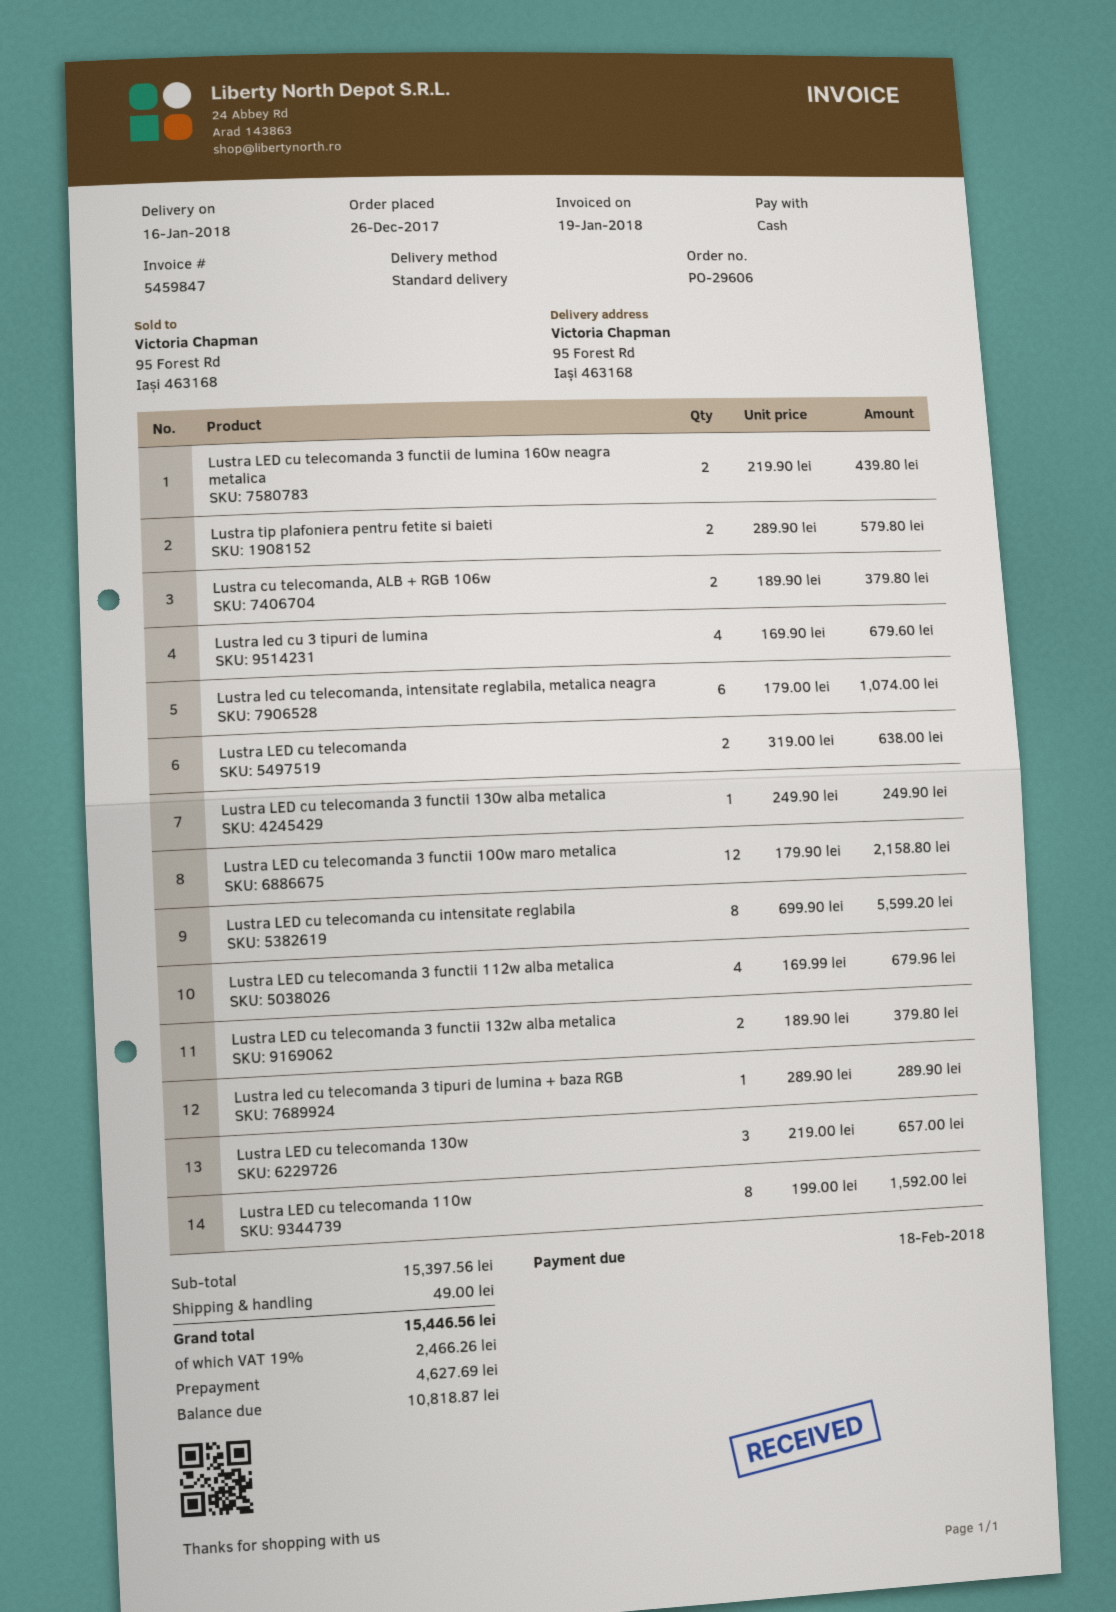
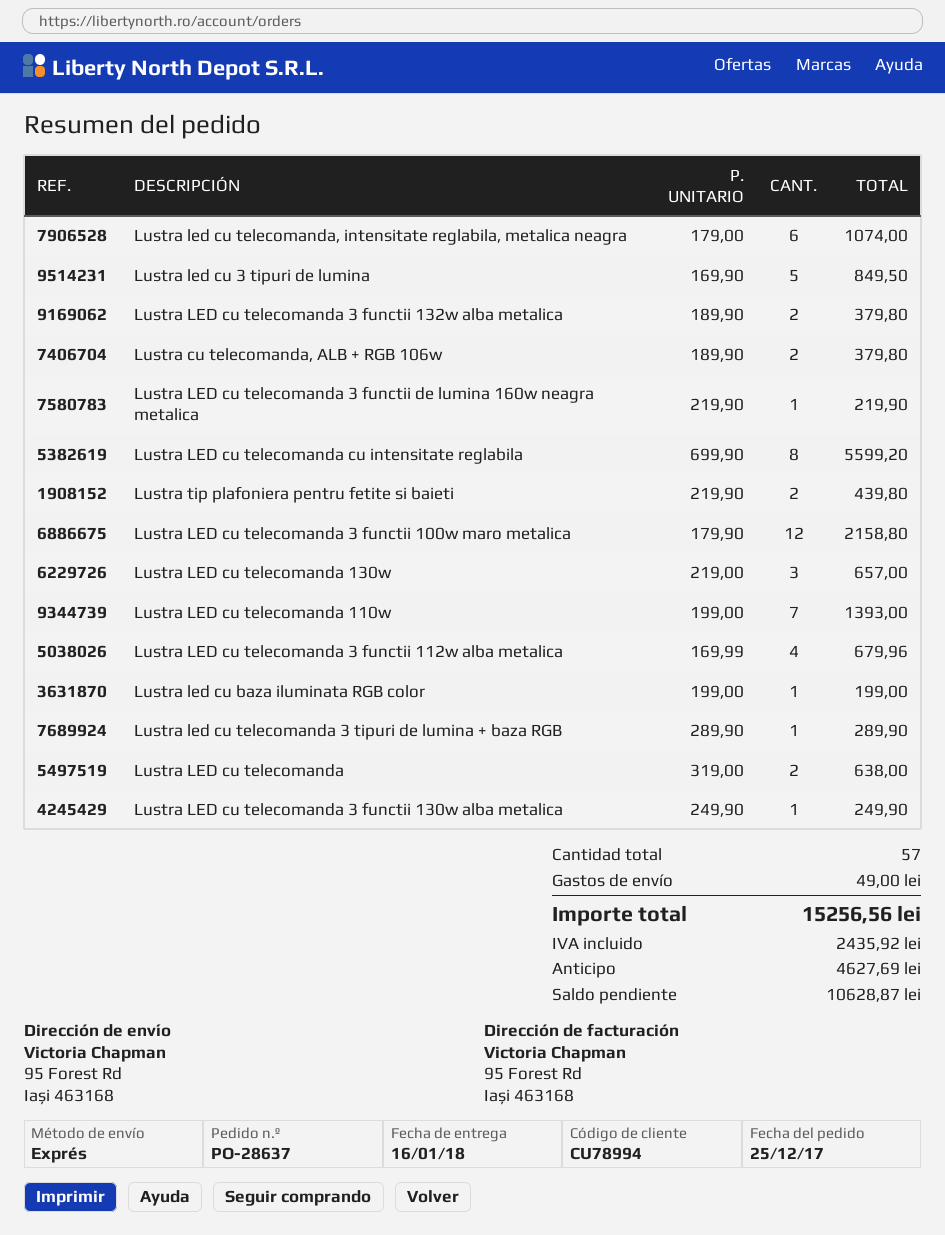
order number: PO-29606 -> PO-28637
order date: 2017-12-26 -> 2017-12-25
shipping method: standard -> express
Lustra LED cu telecomanda 3 functii de lumina 160w neagra metalica: 2 x 219.90 = 439.80 -> 1 x 219.90 = 219.90
Lustra tip plafoniera pentru fetite si baieti: 2 x 289.90 = 579.80 -> 2 x 219.90 = 439.80
Lustra led cu 3 tipuri de lumina: 4 x 169.90 = 679.60 -> 5 x 169.90 = 849.50
Lustra LED cu telecomanda 110w: 8 x 199.00 = 1592.00 -> 7 x 199.00 = 1393.00
Lustra led cu baza iluminata RGB color: none -> 1 x 199.00 = 199.00
tax: 2466.26 -> 2435.92
total: 15446.56 -> 15256.56
balance: 10818.87 -> 10628.87

